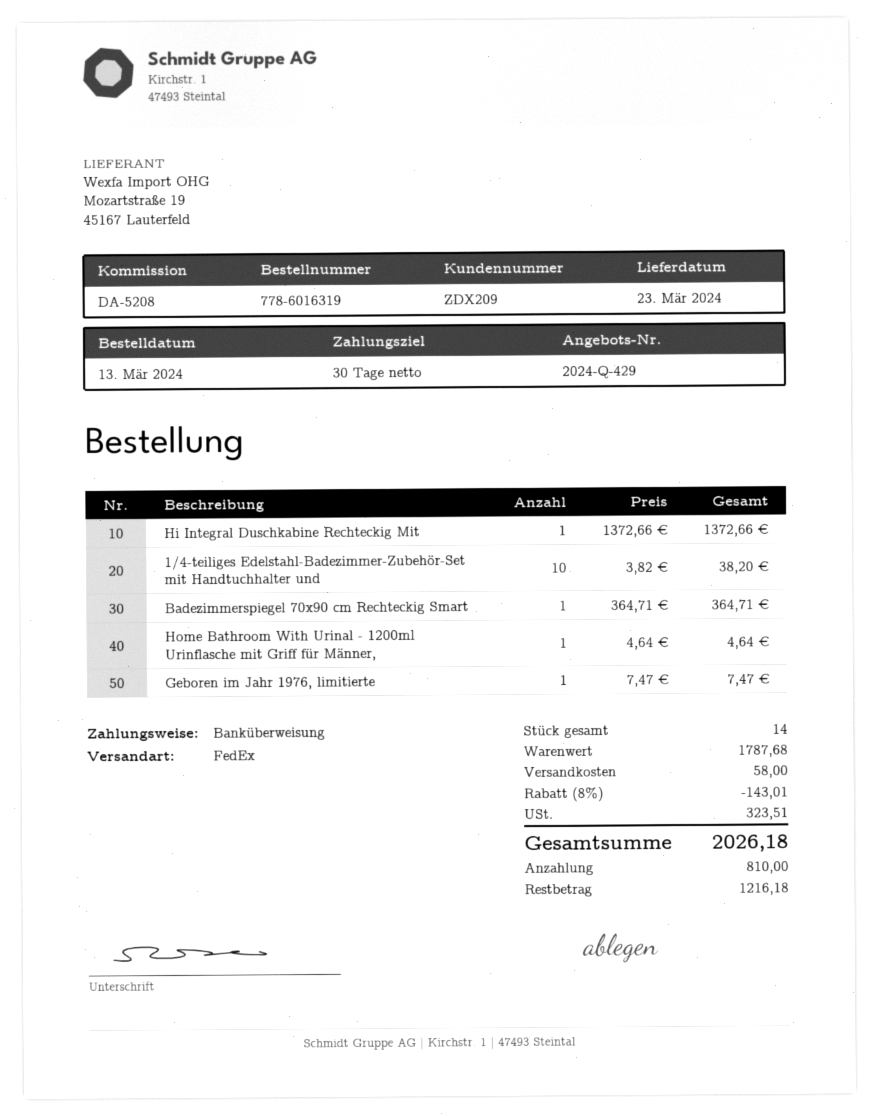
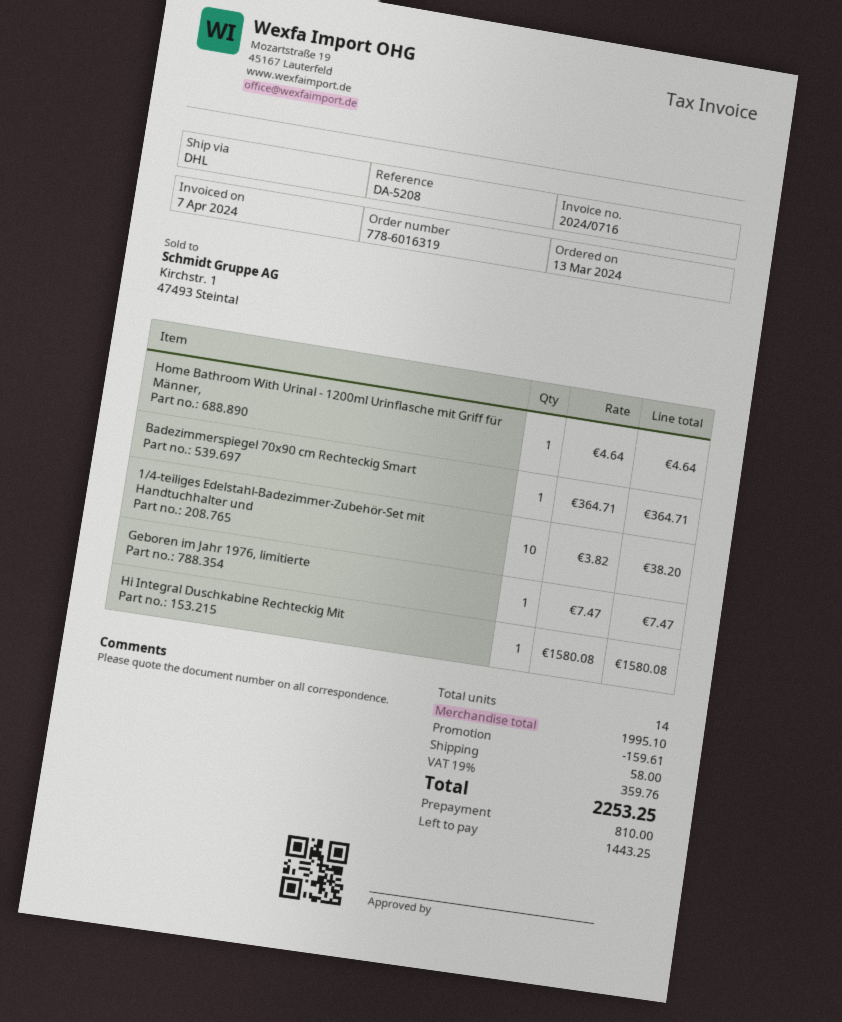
shipping method: FedEx -> DHL
Hi Integral Duschkabine Rechteckig Mit: 1 x 1372.66 = 1372.66 -> 1 x 1580.08 = 1580.08
subtotal: 1787.68 -> 1995.10
discount: 143.01 -> 159.61
tax: 323.51 -> 359.76
total: 2026.18 -> 2253.25
balance: 1216.18 -> 1443.25

